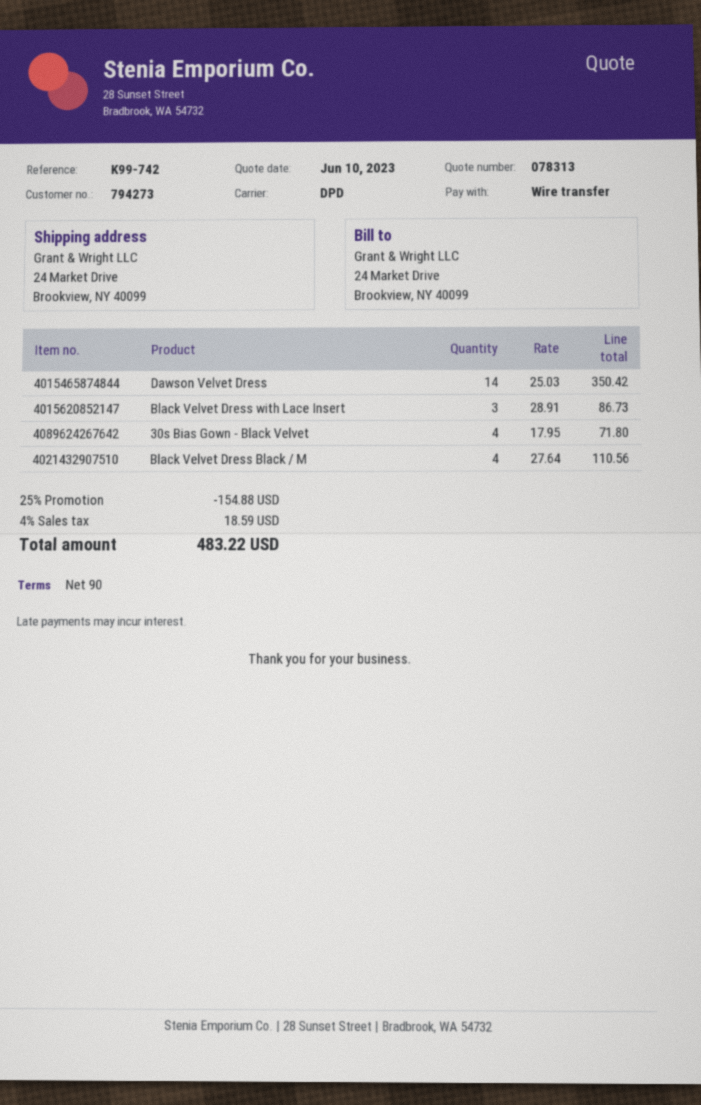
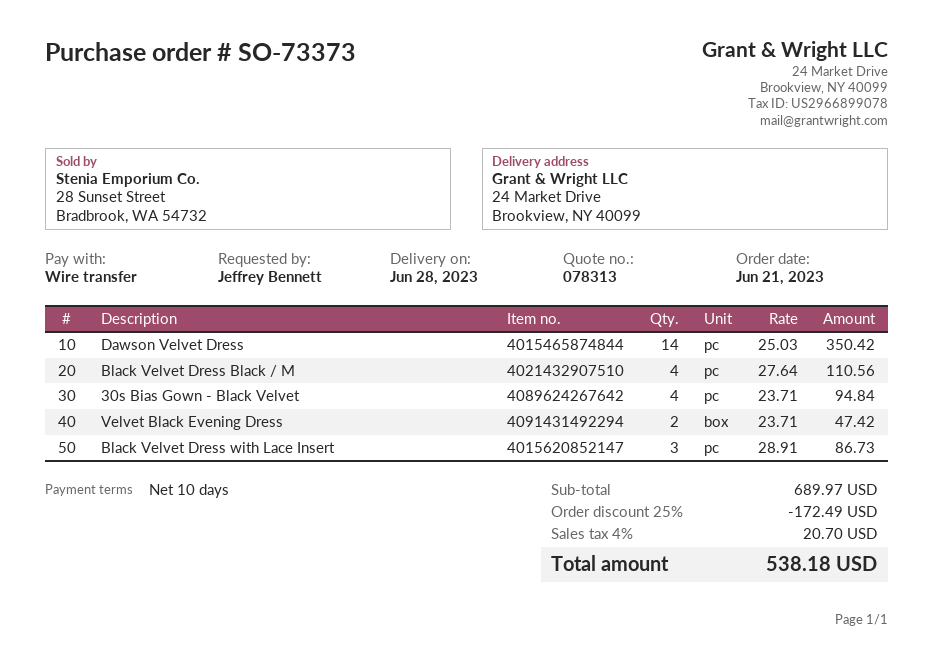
payment terms: 90 days -> 10 days
30s Bias Gown - Black Velvet: 4 x 17.95 = 71.80 -> 4 x 23.71 = 94.84
Velvet Black Evening Dress: none -> 2 x 23.71 = 47.42
discount: 25% = 154.88 -> 25% = 172.49
tax: 4% = 18.59 -> 4% = 20.70
total: 483.22 -> 538.18

